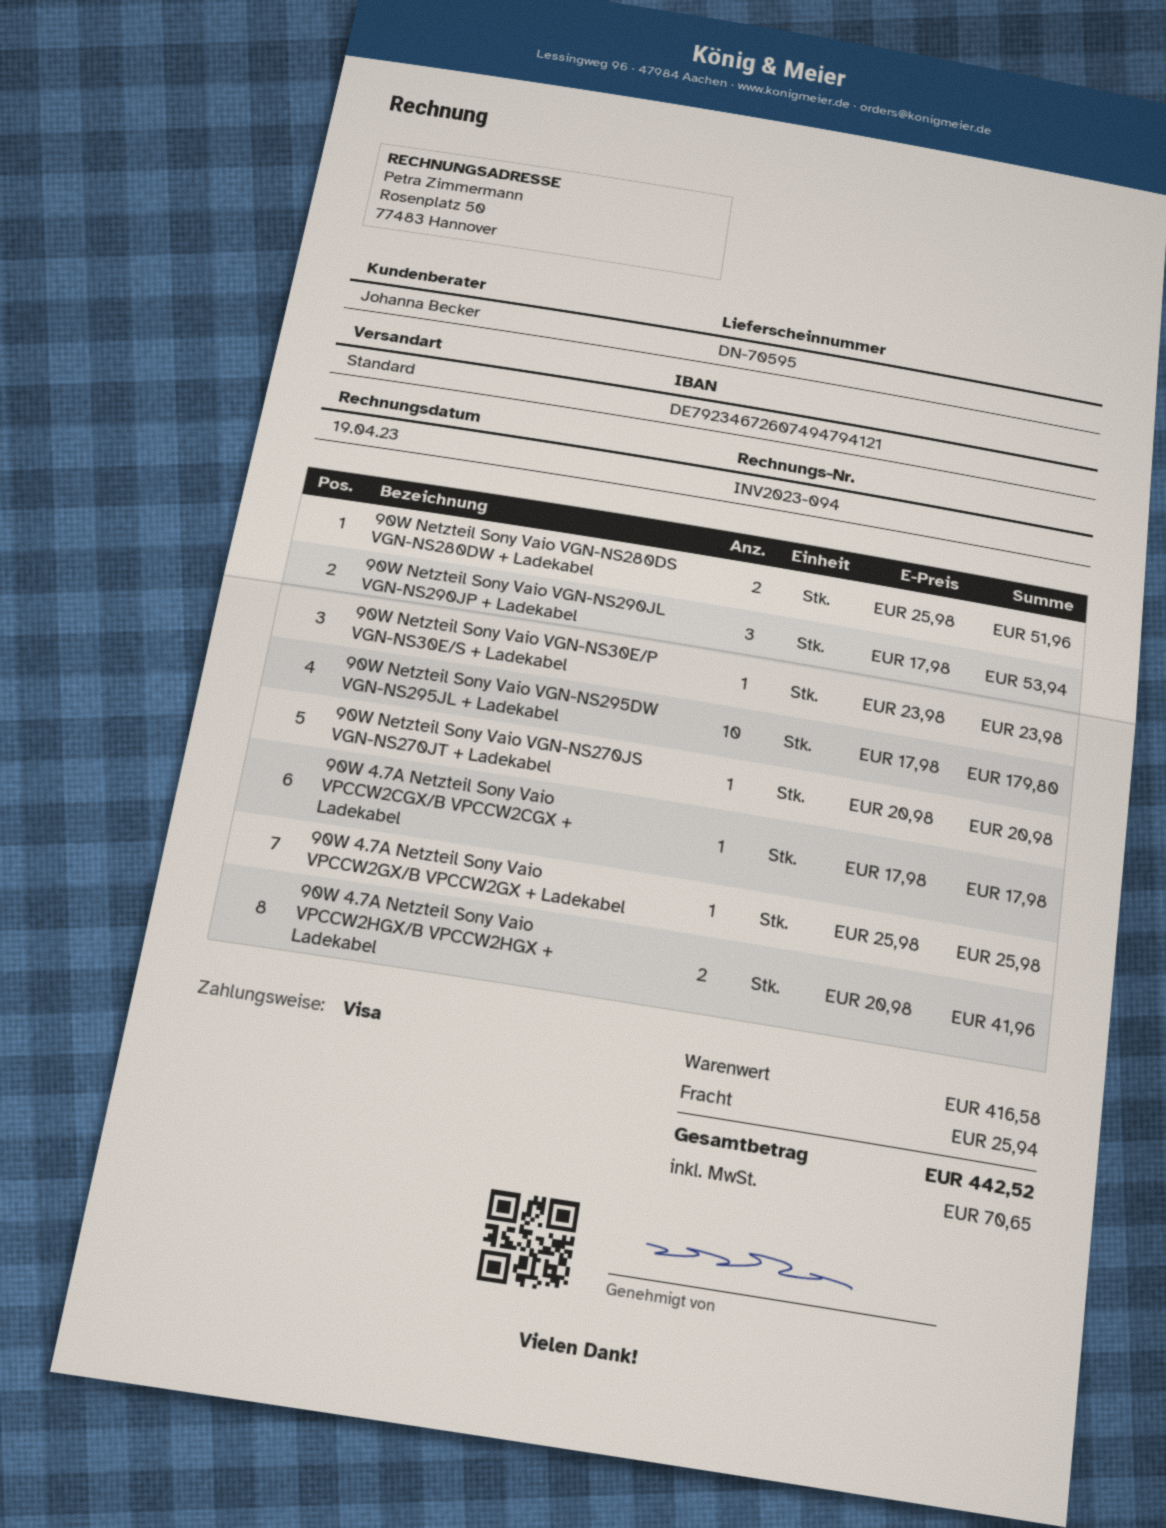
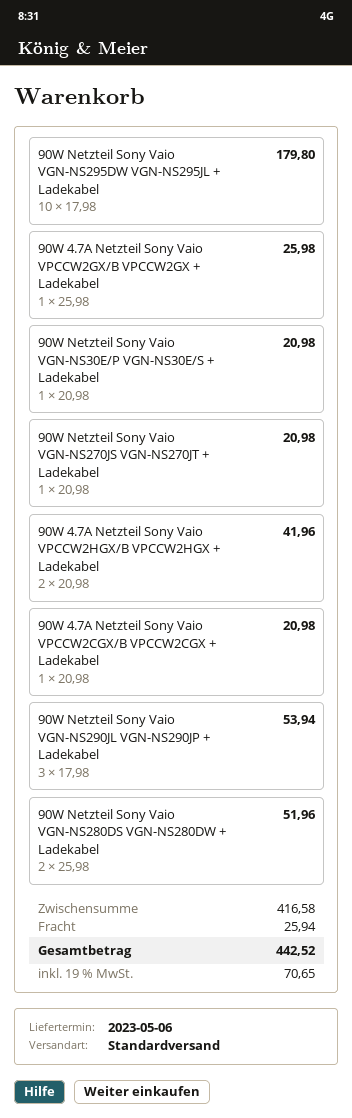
90W Netzteil Sony Vaio VGN-NS30E/P VGN-NS30E/S + Ladekabel: 1 x 23.98 = 23.98 -> 1 x 20.98 = 20.98
90W 4.7A Netzteil Sony Vaio VPCCW2CGX/B VPCCW2CGX + Ladekabel: 1 x 17.98 = 17.98 -> 1 x 20.98 = 20.98

